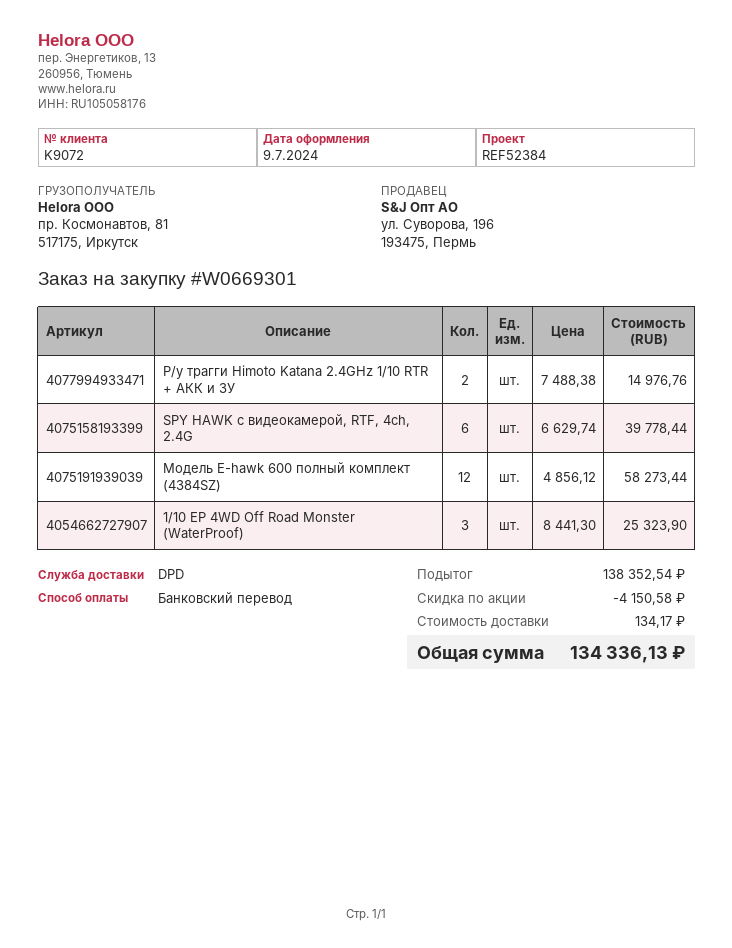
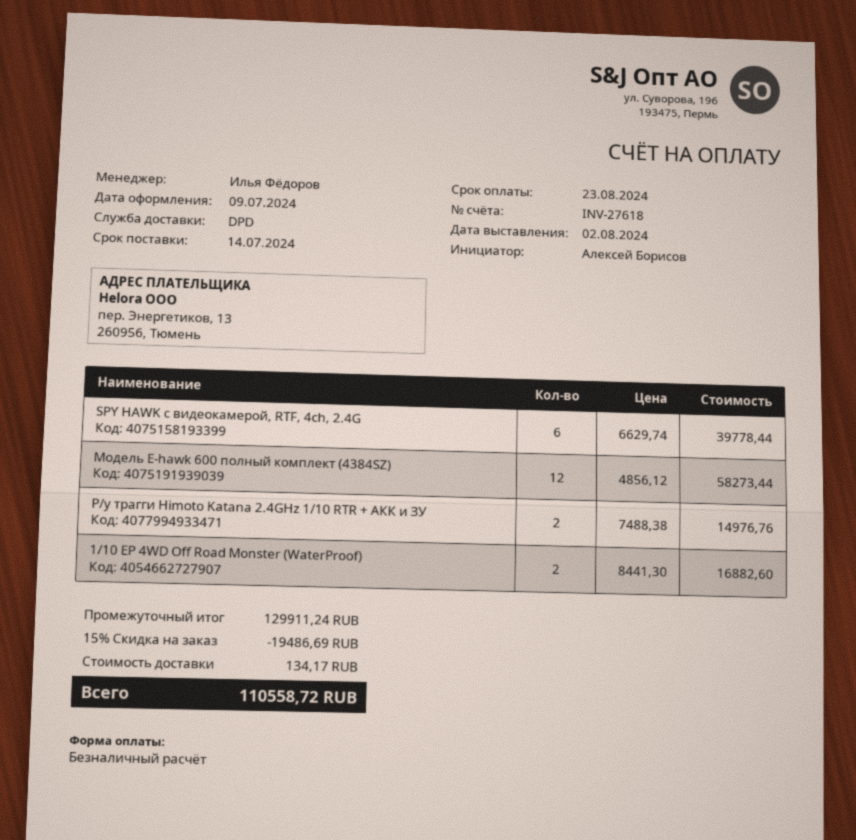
1/10 EP 4WD Off Road Monster (WaterProof): 3 x 8441.30 = 25323.90 -> 2 x 8441.30 = 16882.60
subtotal: 138352.54 -> 129911.24
discount: 4150.58 -> 19486.69
total: 134336.13 -> 110558.72

